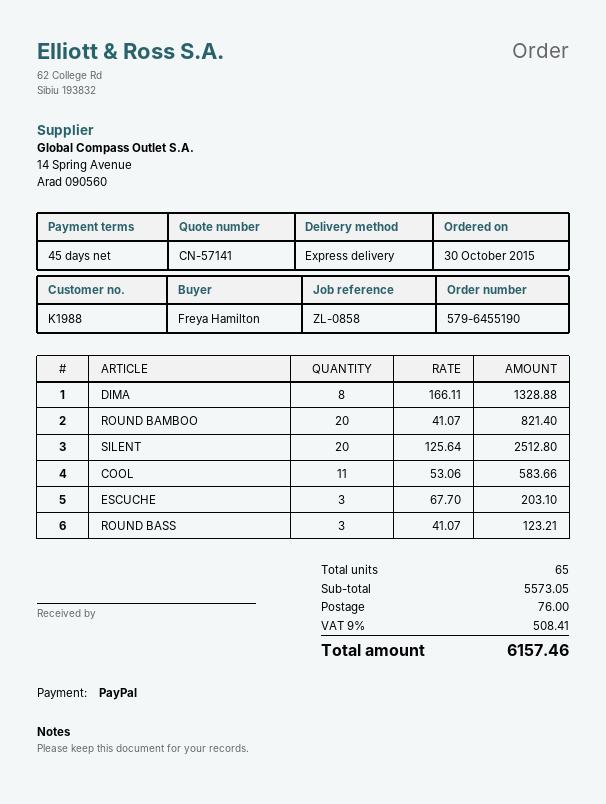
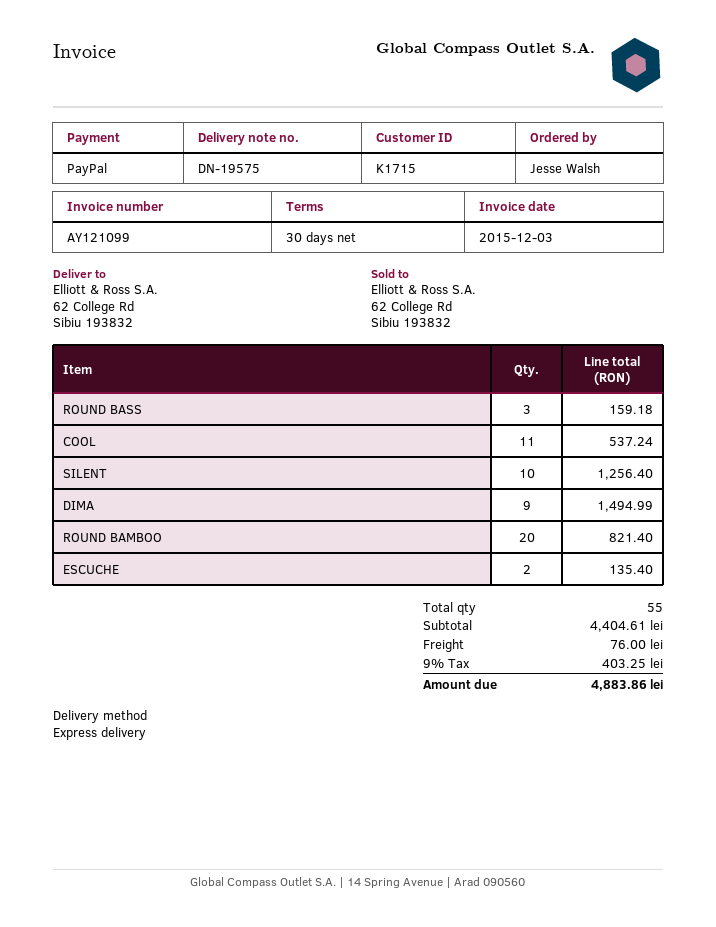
payment terms: 45 days -> 30 days
customer number: K1988 -> K1715
ordered by: Freya Hamilton -> Jesse Walsh
DIMA: 8 for 1328.88 -> 9 for 1494.99
SILENT: 20 for 2512.80 -> 10 for 1256.40
COOL: 11 for 583.66 -> 11 for 537.24
ESCUCHE: 3 for 203.10 -> 2 for 135.40
ROUND BASS: 3 for 123.21 -> 3 for 159.18
total quantity: 65 -> 55
subtotal: 5573.05 -> 4404.61
tax: 9% = 508.41 -> 9% = 403.25
total: 6157.46 -> 4883.86

